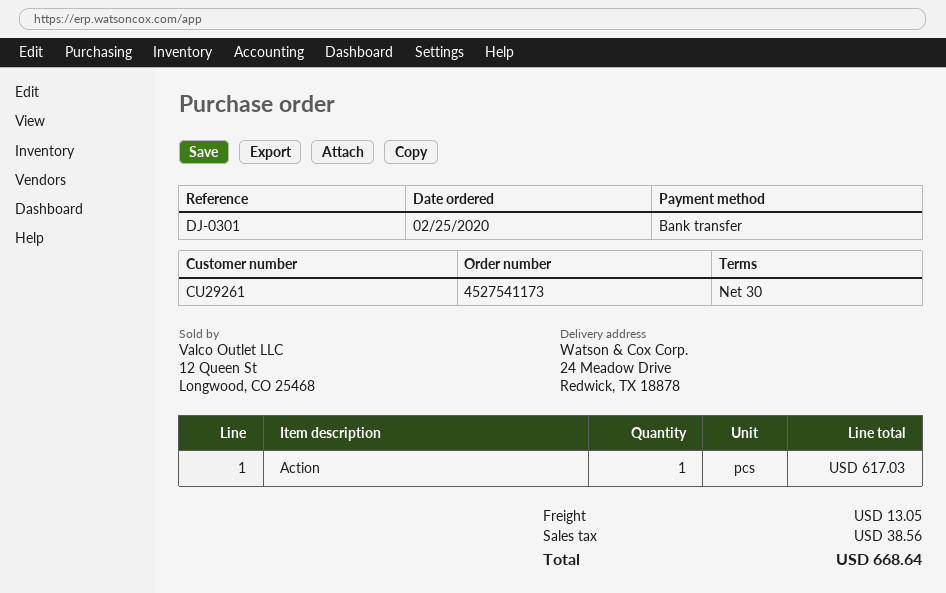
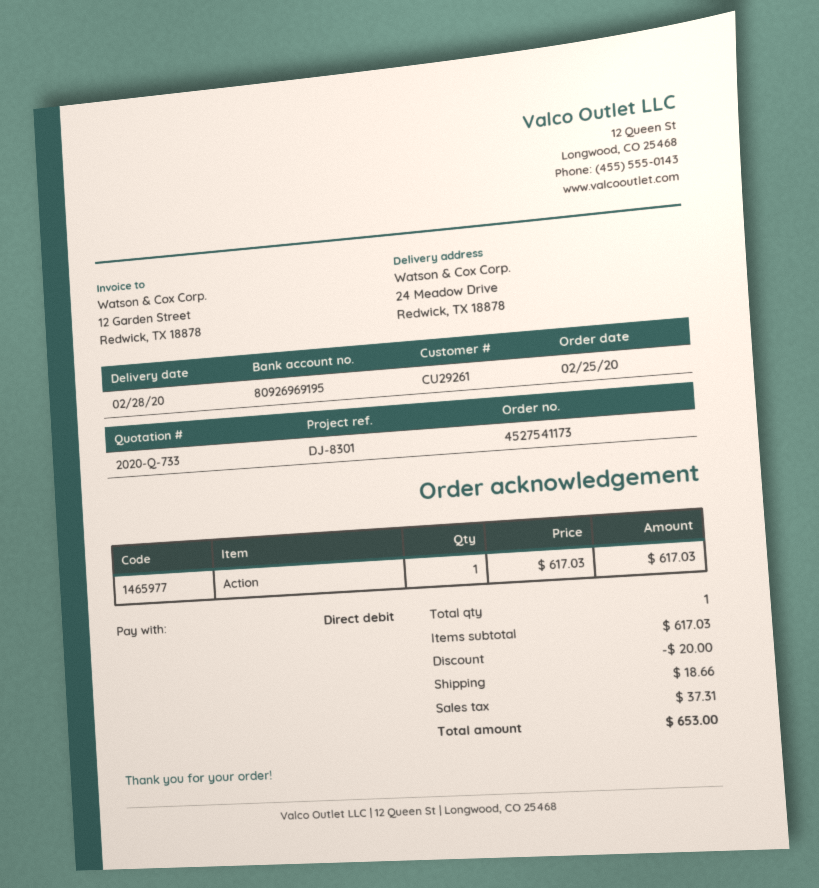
reference: DJ-0301 -> DJ-8301
payment method: bank transfer -> direct debit
discount: none -> 20.00
shipping: 13.05 -> 18.66
tax: 38.56 -> 37.31
total: 668.64 -> 653.00

